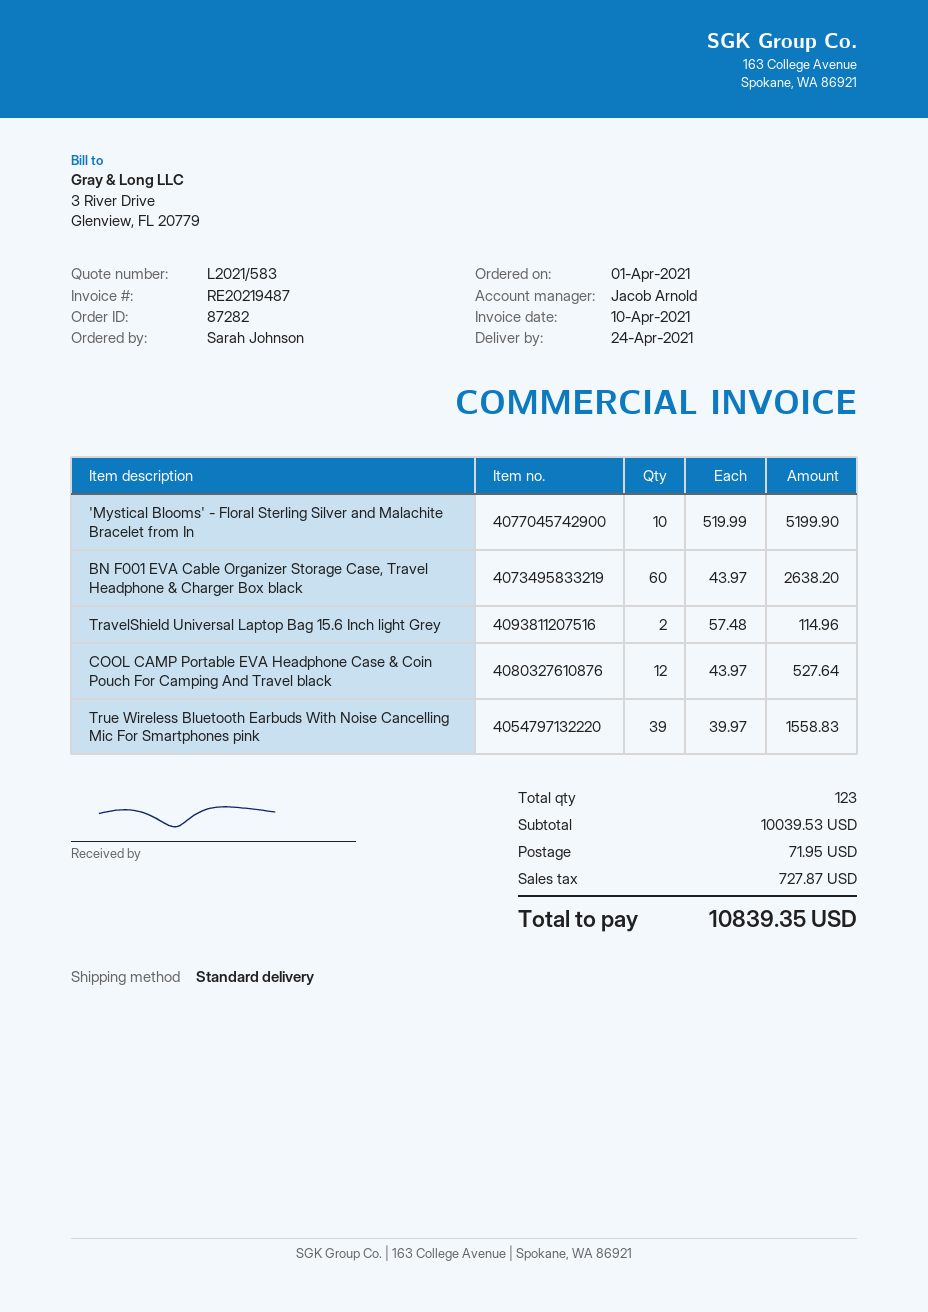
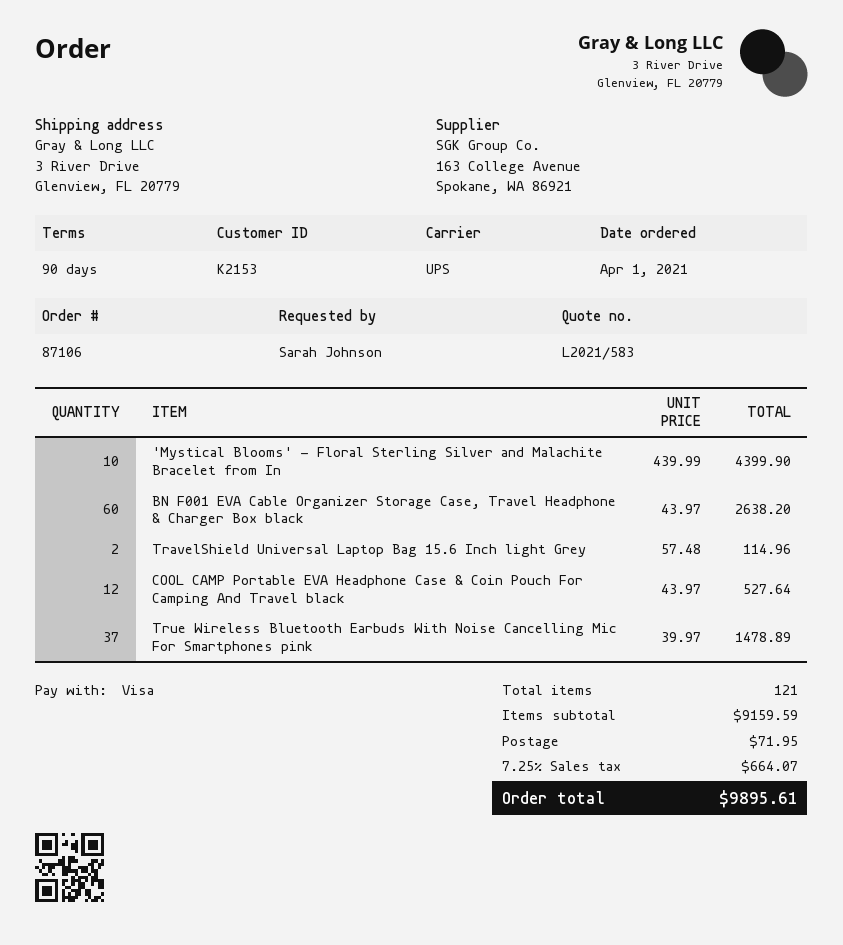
order number: 87282 -> 87106
shipping method: standard -> UPS
'Mystical Blooms' - Floral Sterling Silver and Malachite Bracelet from In: 10 x 519.99 = 5199.90 -> 10 x 439.99 = 4399.90
True Wireless Bluetooth Earbuds With Noise Cancelling Mic For Smartphones pink: 39 x 39.97 = 1558.83 -> 37 x 39.97 = 1478.89
total quantity: 123 -> 121
subtotal: 10039.53 -> 9159.59
tax: 727.87 -> 664.07
total: 10839.35 -> 9895.61

